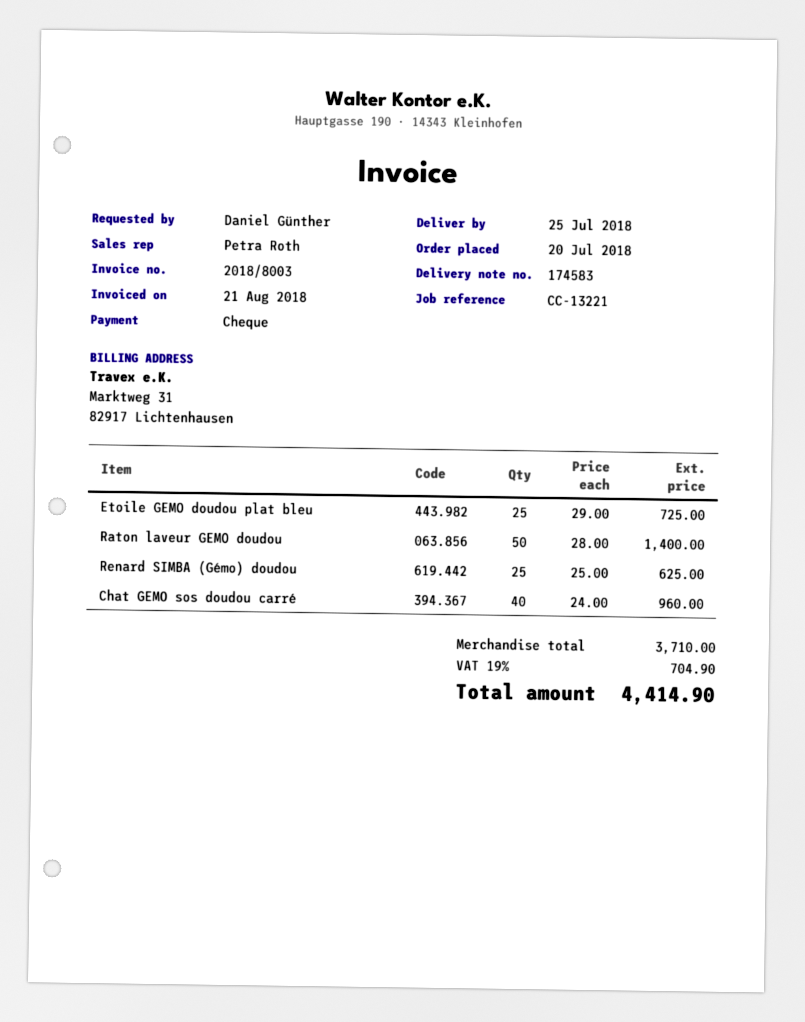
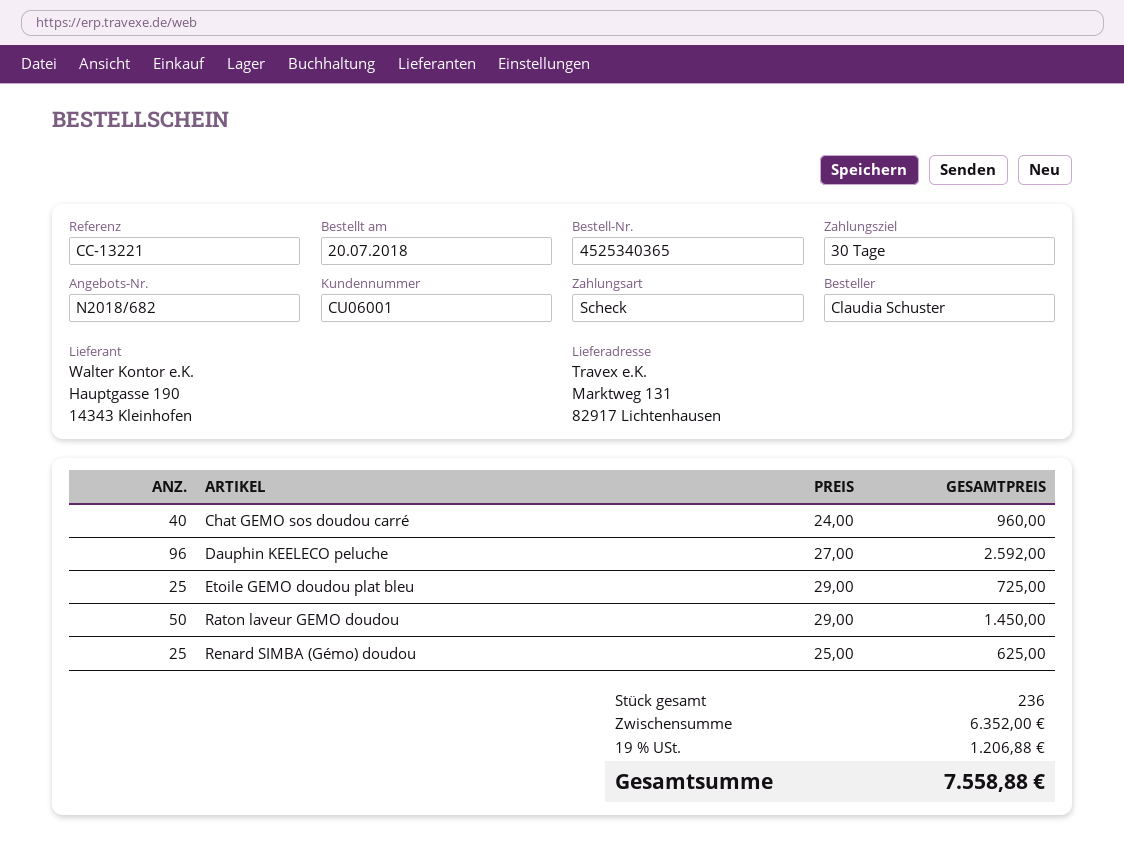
ordered by: Daniel Günther -> Claudia Schuster
Raton laveur GEMO doudou: 50 x 28.00 = 1400.00 -> 50 x 29.00 = 1450.00
Dauphin KEELECO peluche: none -> 96 x 27.00 = 2592.00
subtotal: 3710.00 -> 6352.00
tax: 19% = 704.90 -> 19% = 1206.88
total: 4414.90 -> 7558.88

